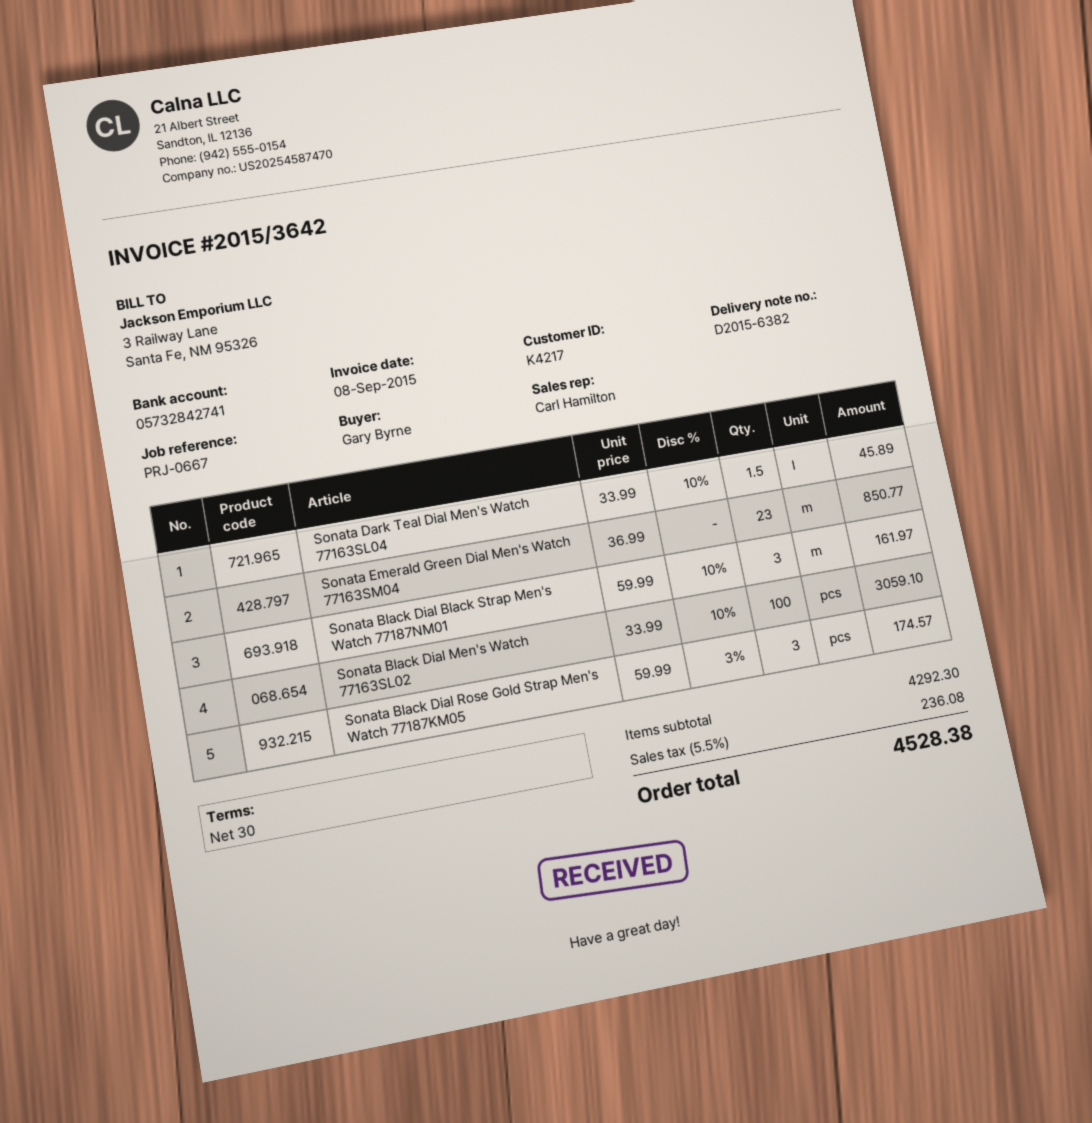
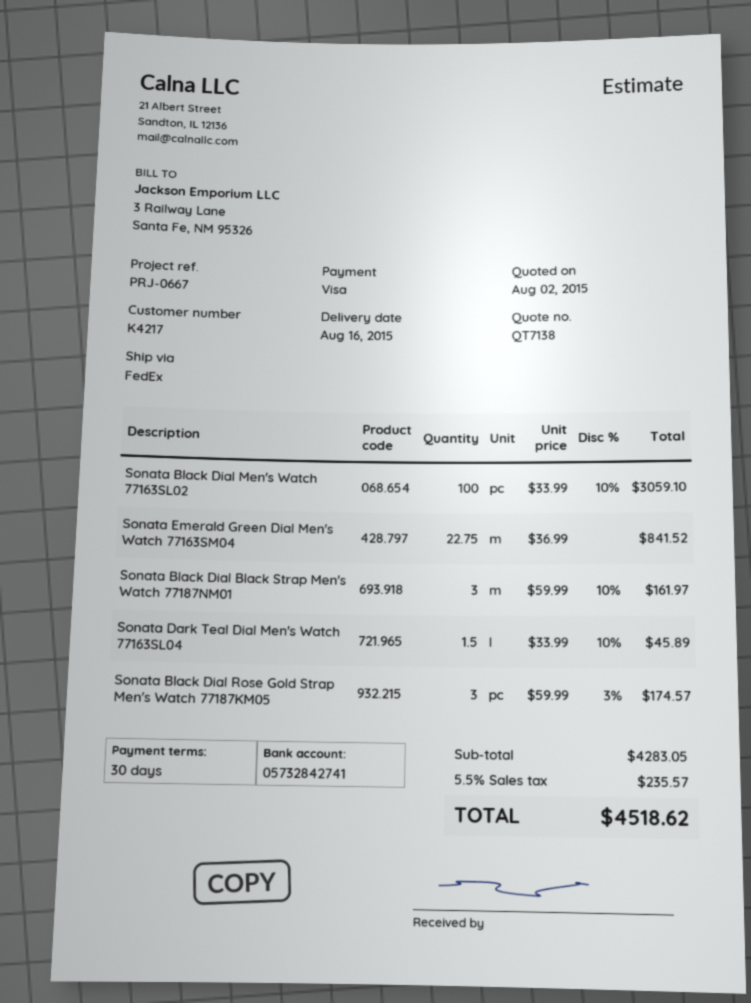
Sonata Emerald Green Dial Men's Watch 77163SM04: 23 x 36.99 = 850.77 -> 22.75 x 36.99 = 841.52
subtotal: 4292.30 -> 4283.05
tax: 5.5% = 236.08 -> 5.5% = 235.57
total: 4528.38 -> 4518.62

